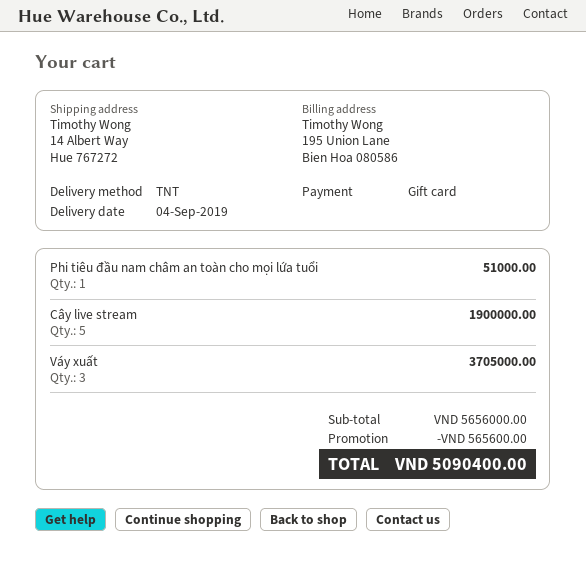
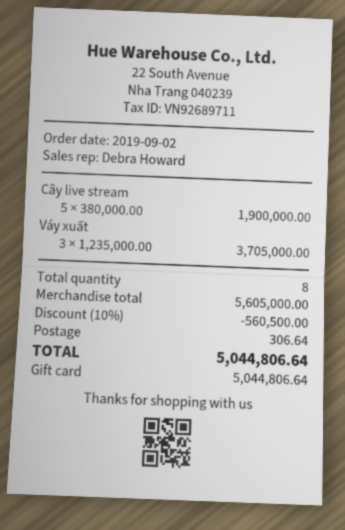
Phi tiêu đầu nam châm an toàn cho mọi lứa tuổi: 1 for 51000.00 -> none
subtotal: 5656000.00 -> 5605000.00
discount: 565600.00 -> 560500.00
shipping: none -> 306.64
total: 5090400.00 -> 5044806.64

